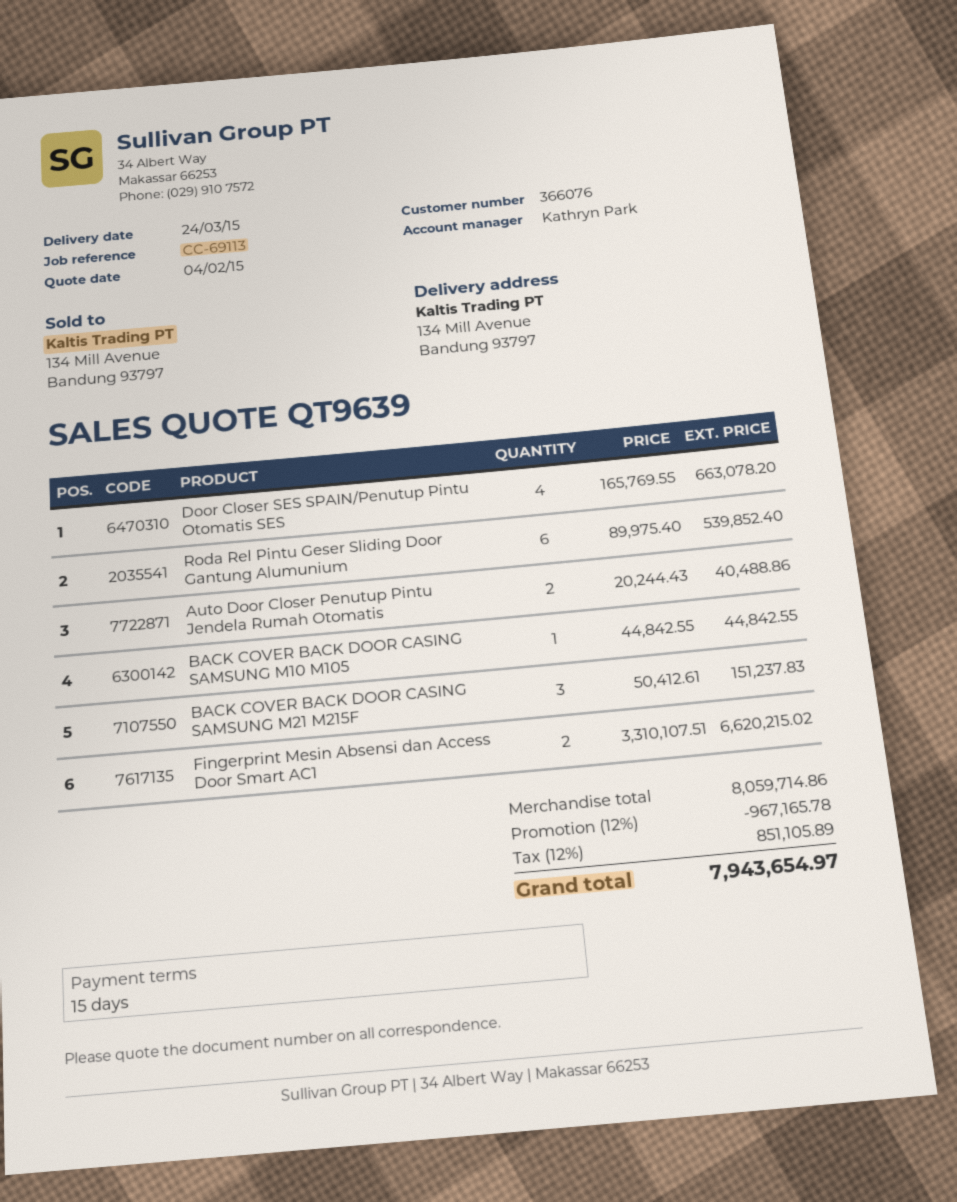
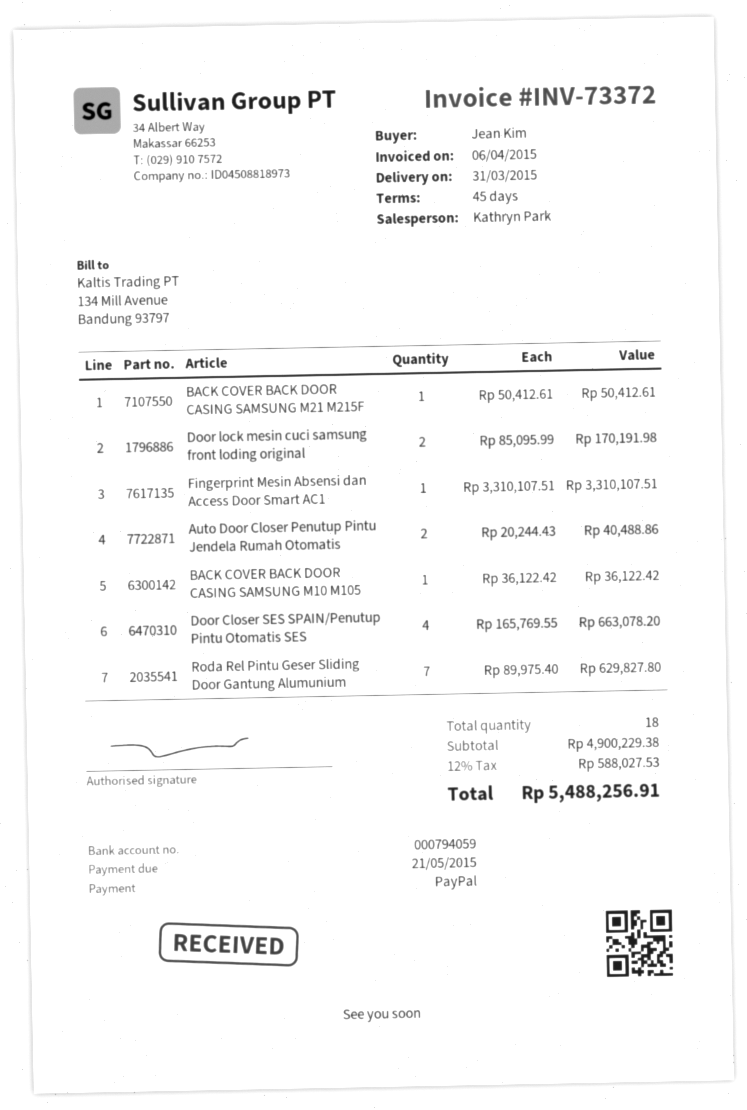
delivery date: 2015-03-24 -> 2015-03-31
payment terms: 15 days -> 45 days
Roda Rel Pintu Geser Sliding Door Gantung Alumunium: 6 x 89975.40 = 539852.40 -> 7 x 89975.40 = 629827.80
BACK COVER BACK DOOR CASING SAMSUNG M10 M105: 1 x 44842.55 = 44842.55 -> 1 x 36122.42 = 36122.42
BACK COVER BACK DOOR CASING SAMSUNG M21 M215F: 3 x 50412.61 = 151237.83 -> 1 x 50412.61 = 50412.61
Fingerprint Mesin Absensi dan Access Door Smart AC1: 2 x 3310107.51 = 6620215.02 -> 1 x 3310107.51 = 3310107.51
Door lock mesin cuci samsung front loding original: none -> 2 x 85095.99 = 170191.98
subtotal: 8059714.86 -> 4900229.38
discount: 12% = 967165.78 -> none
tax: 12% = 851105.89 -> 12% = 588027.53
total: 7943654.97 -> 5488256.91

